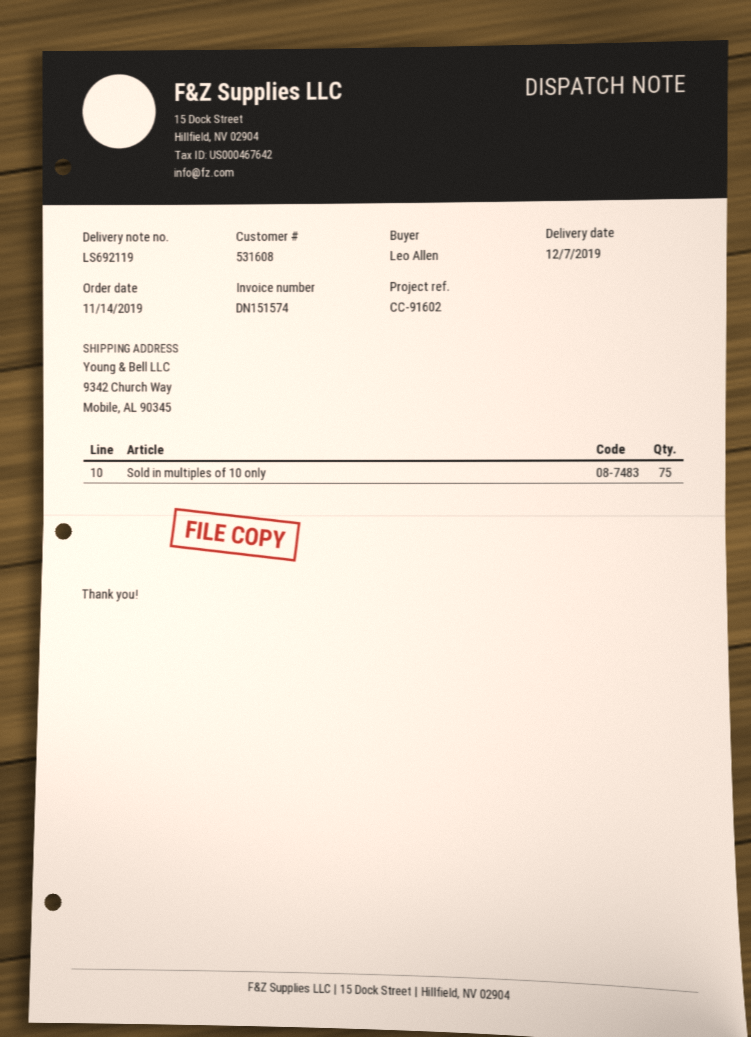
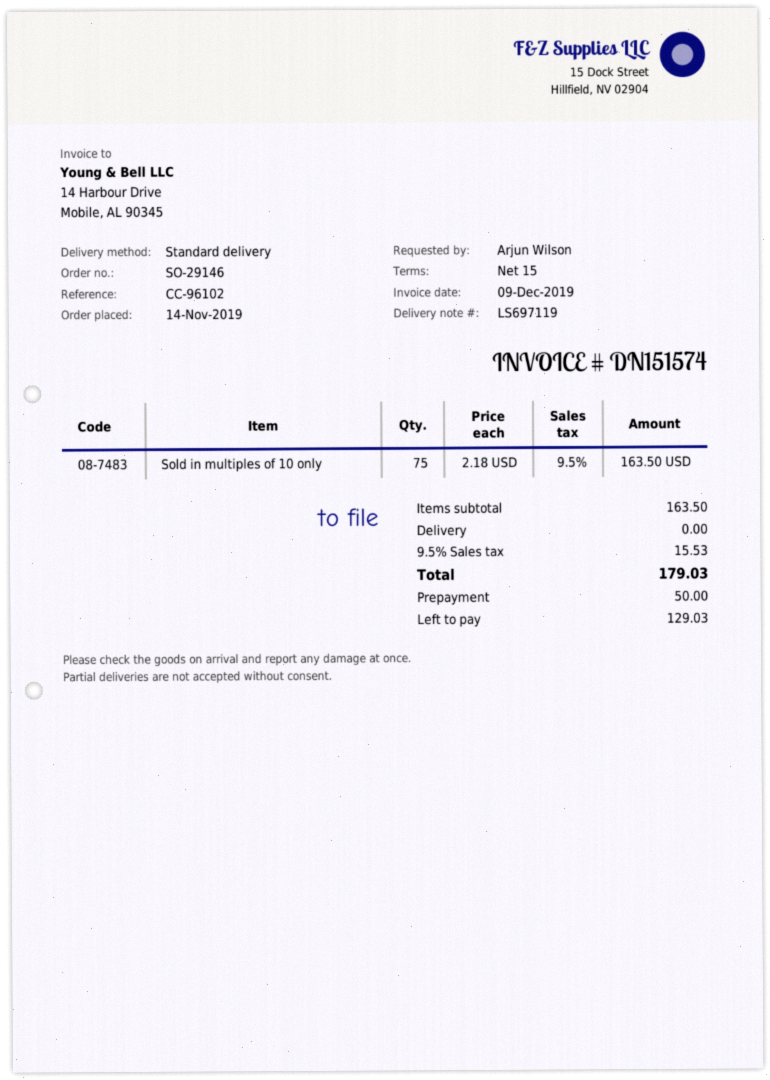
delivery note number: LS692119 -> LS697119
reference: CC-91602 -> CC-96102
ordered by: Leo Allen -> Arjun Wilson

